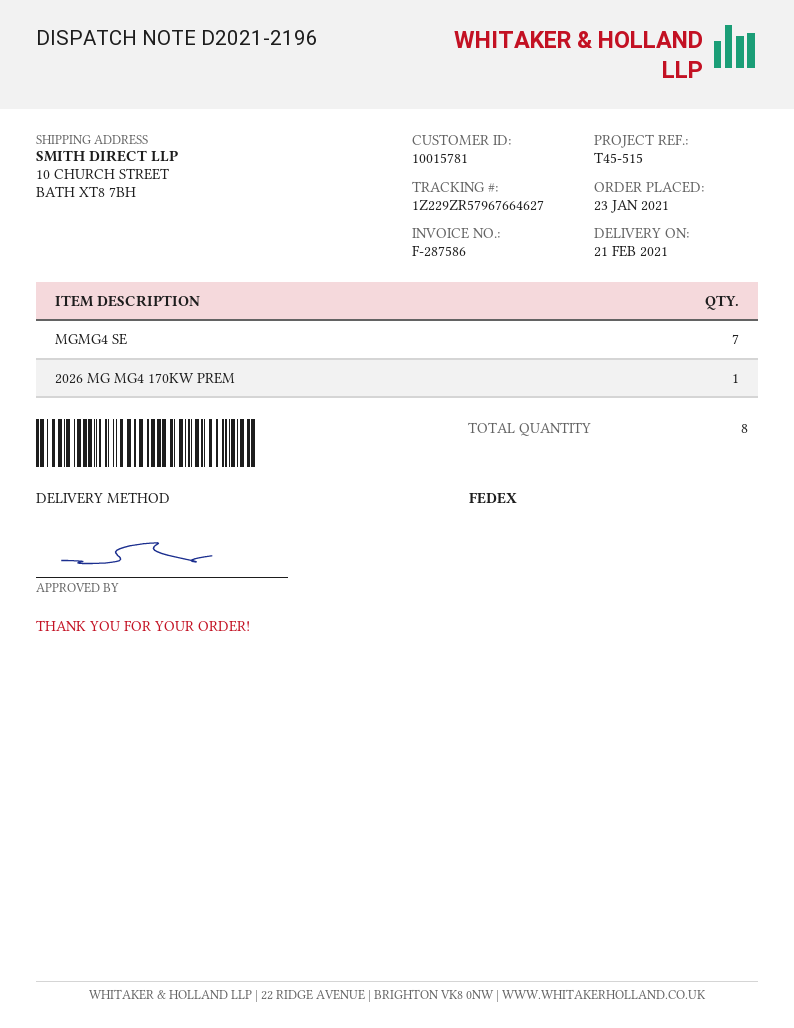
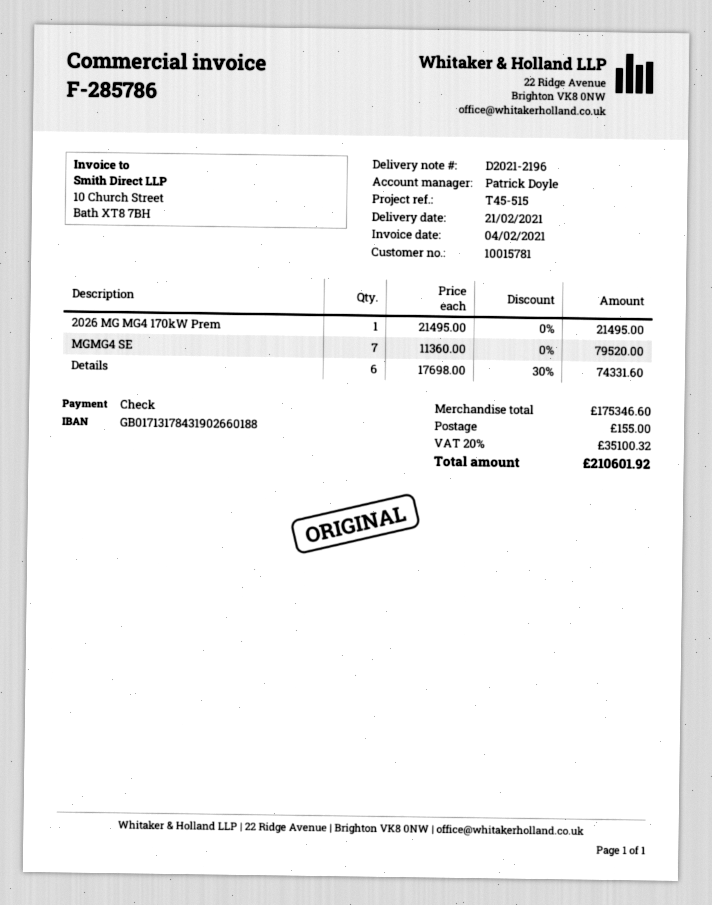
invoice number: F-287586 -> F-285786
Details: none -> 6

